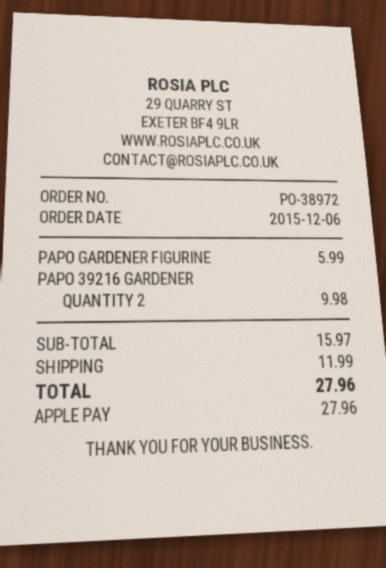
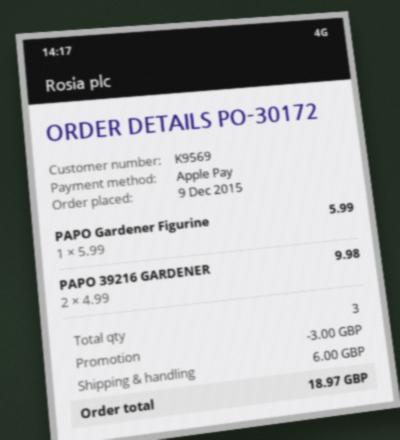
order number: PO-38972 -> PO-30172
order date: 2015-12-06 -> 2015-12-09
discount: none -> 3.00
shipping: 11.99 -> 6.00
total: 27.96 -> 18.97

